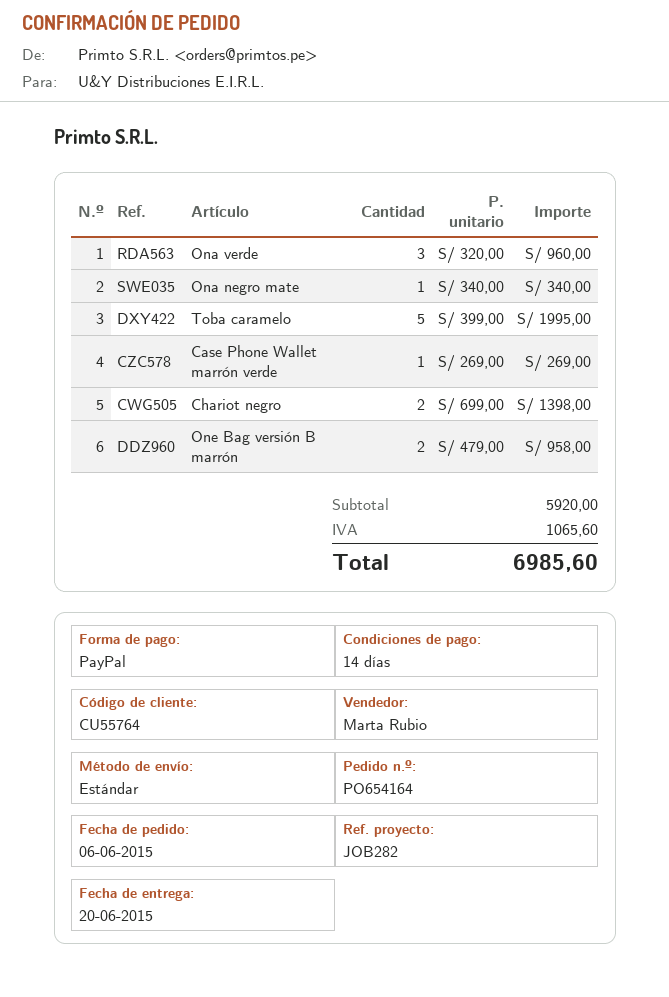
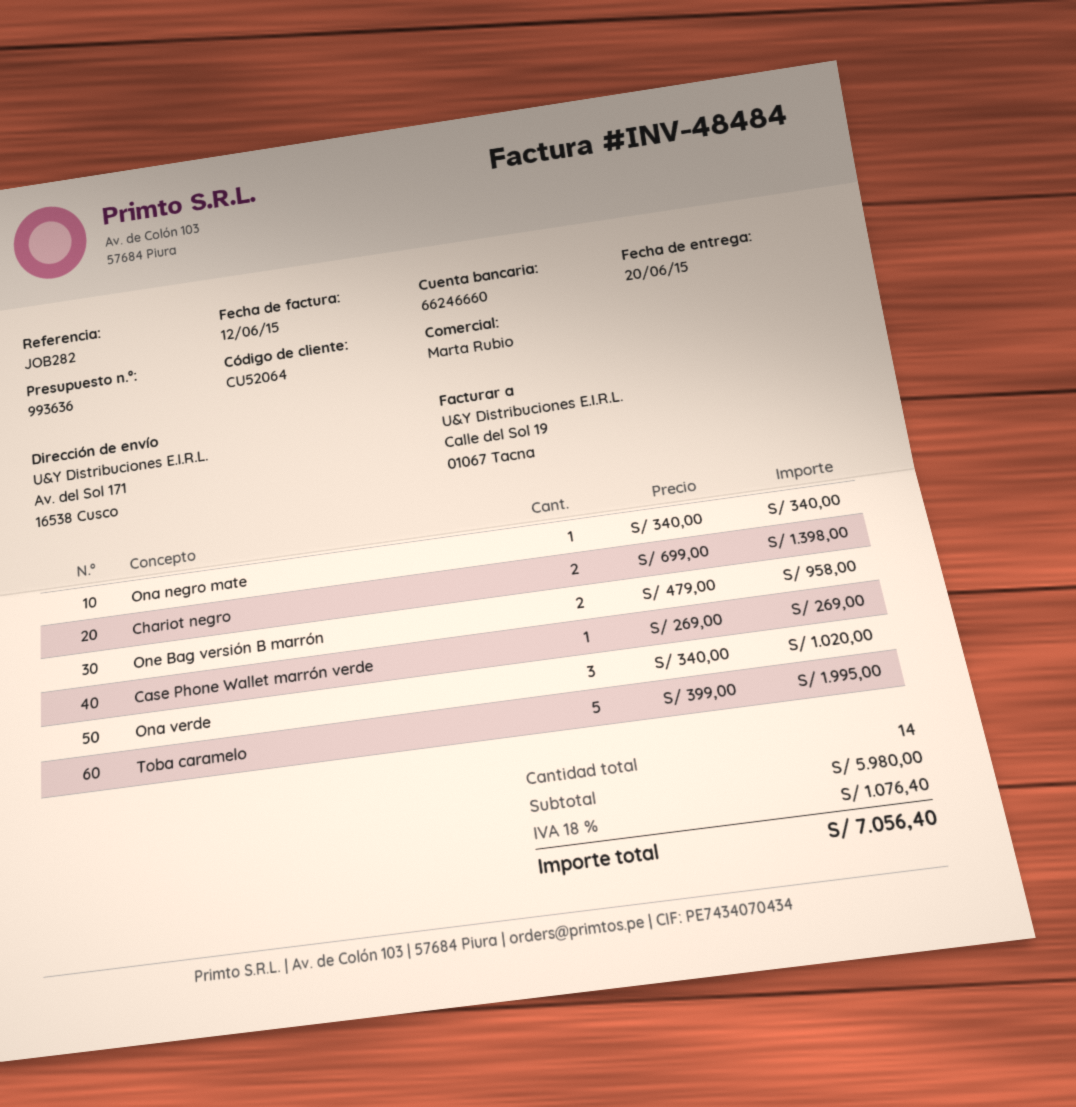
customer number: CU55764 -> CU52064
Ona verde: 3 x 320.00 = 960.00 -> 3 x 340.00 = 1020.00
subtotal: 5920.00 -> 5980.00
tax: 1065.60 -> 1076.40
total: 6985.60 -> 7056.40

